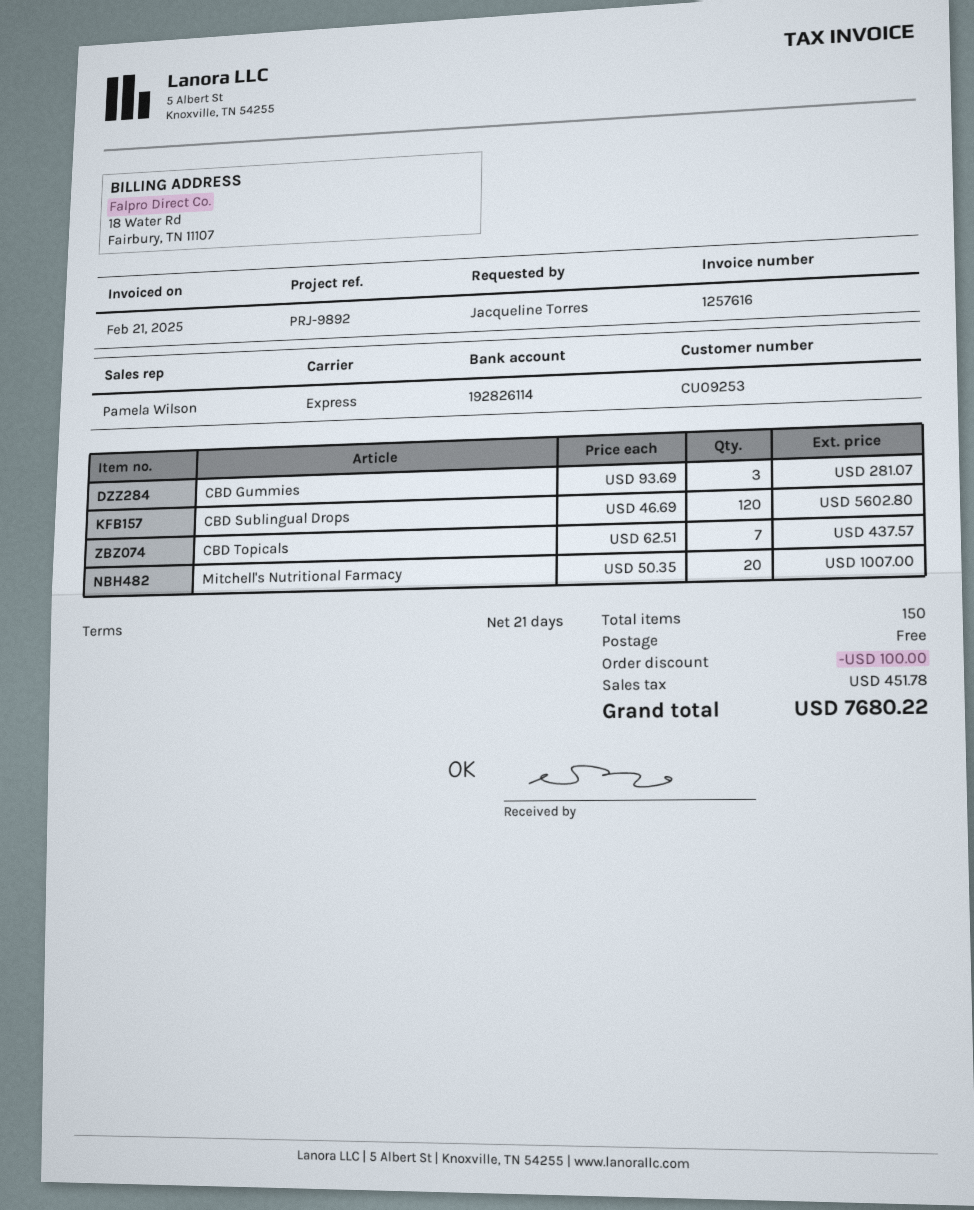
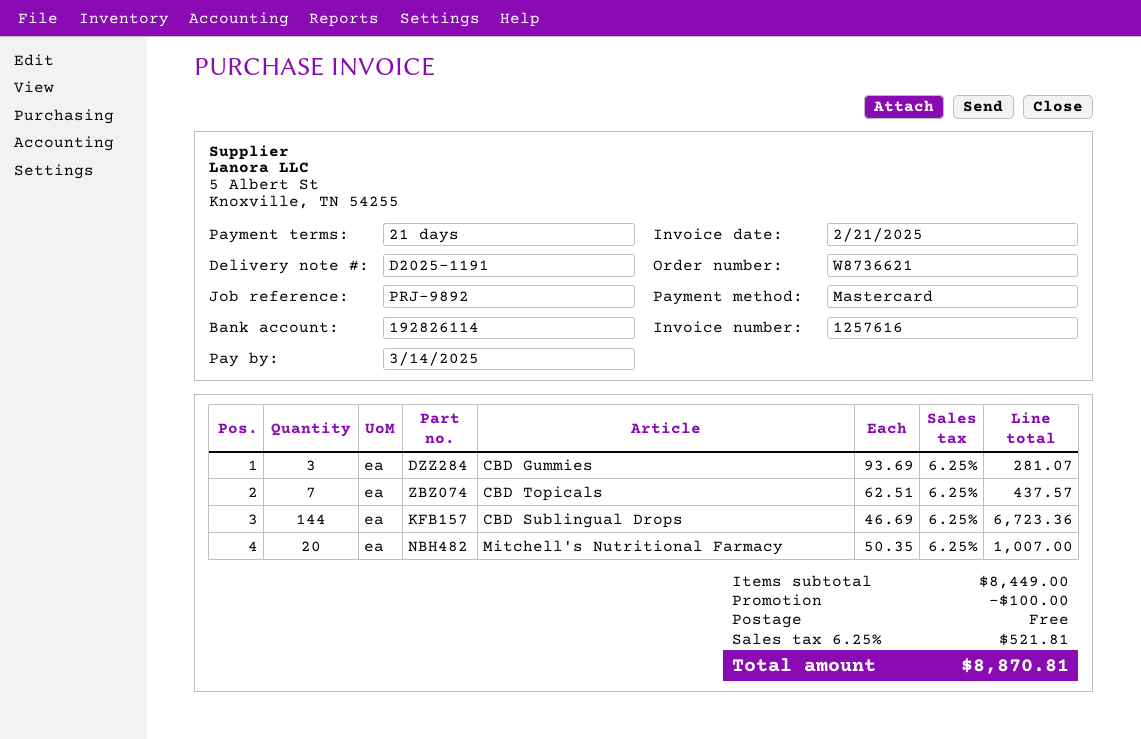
CBD Sublingual Drops: 120 x 46.69 = 5602.80 -> 144 x 46.69 = 6723.36
tax: 451.78 -> 521.81
total: 7680.22 -> 8870.81

